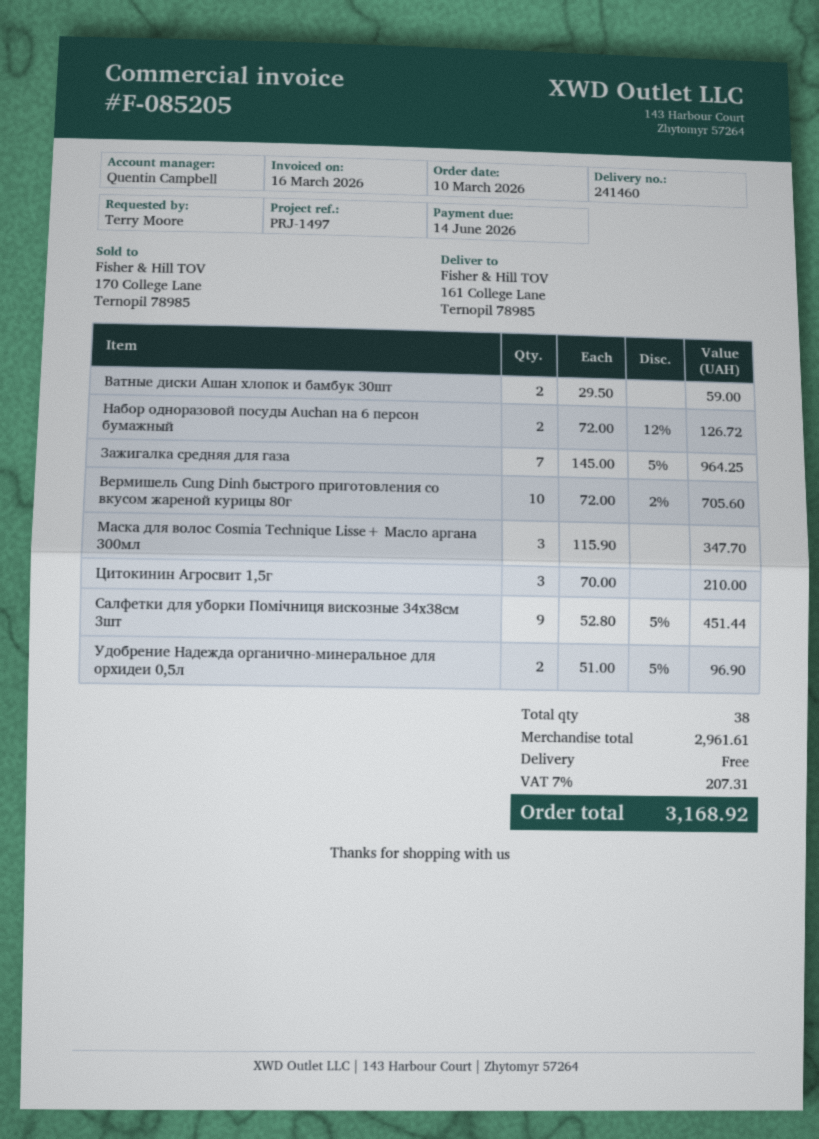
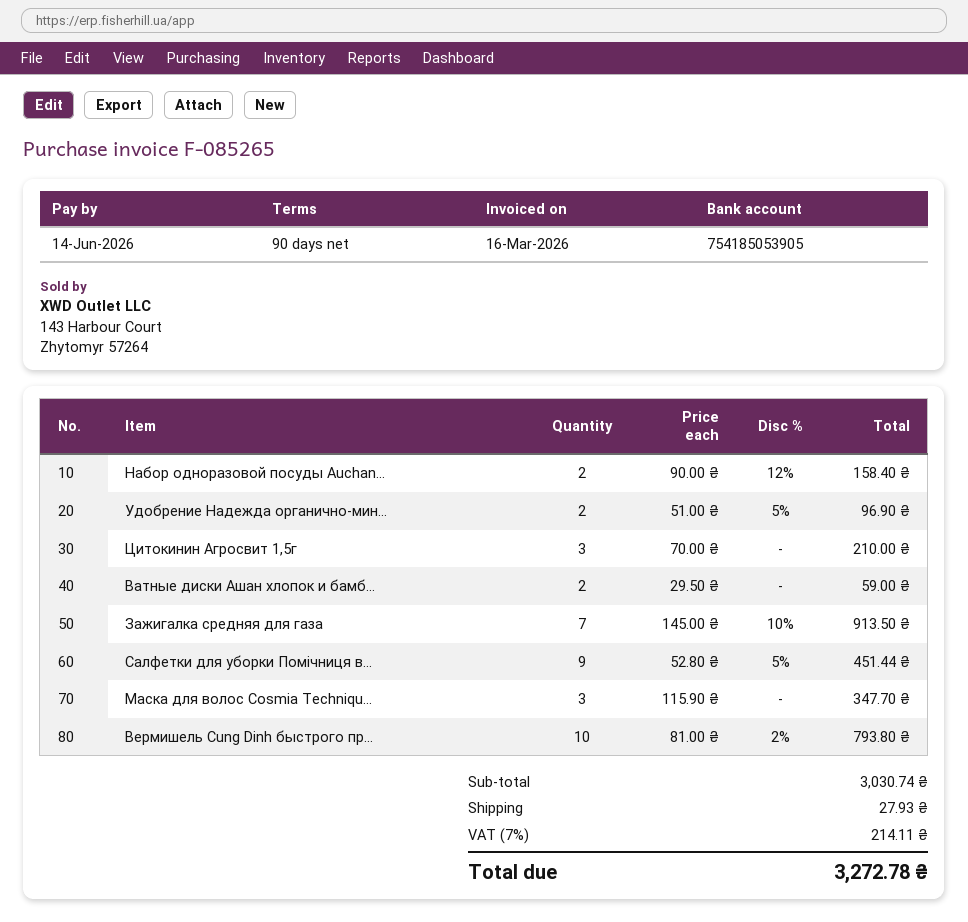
invoice number: F-085205 -> F-085265
Набор одноразовой посуды Auchan на 6 персон бумажный: 2 x 72.00 - 12% = 126.72 -> 2 x 90.00 - 12% = 158.40
Зажигалка средняя для газа: 7 x 145.00 - 5% = 964.25 -> 7 x 145.00 - 10% = 913.50
Вермишель Cung Dinh быстрого приготовления со вкусом жареной курицы 80г: 10 x 72.00 - 2% = 705.60 -> 10 x 81.00 - 2% = 793.80
subtotal: 2961.61 -> 3030.74
shipping: 0.00 -> 27.93
tax: 7% = 207.31 -> 7% = 214.11
total: 3168.92 -> 3272.78

